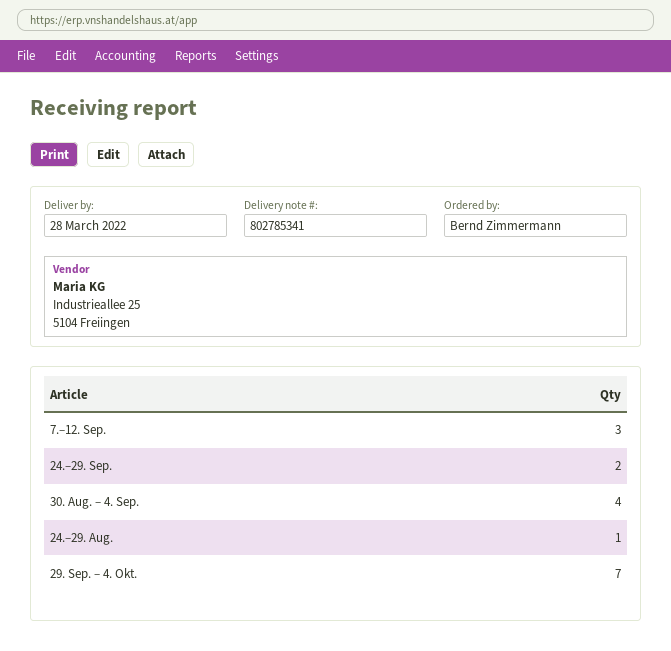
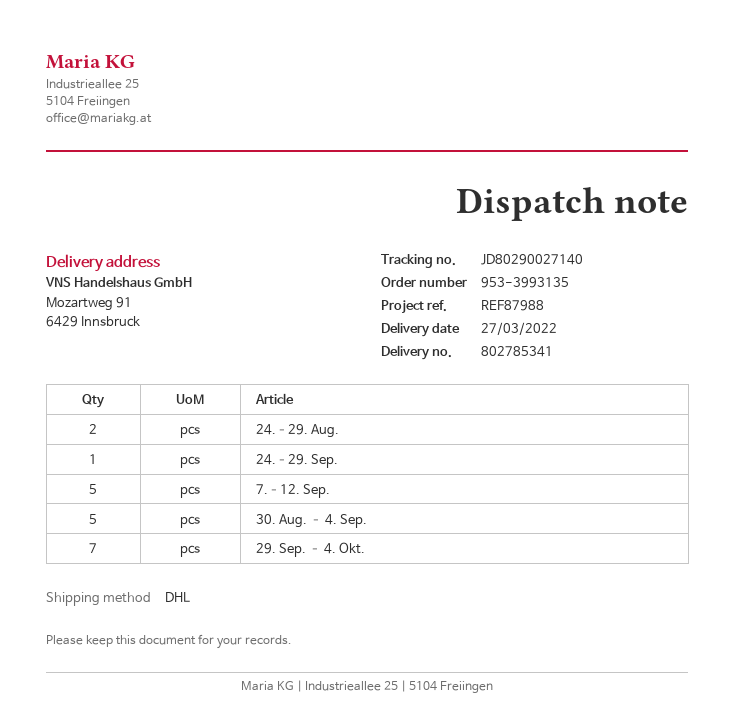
delivery date: 2022-03-28 -> 2022-03-27
7.–12. Sep.: 3 -> 5
24.–29. Sep.: 2 -> 1
30. Aug. – 4. Sep.: 4 -> 5
24.–29. Aug.: 1 -> 2

